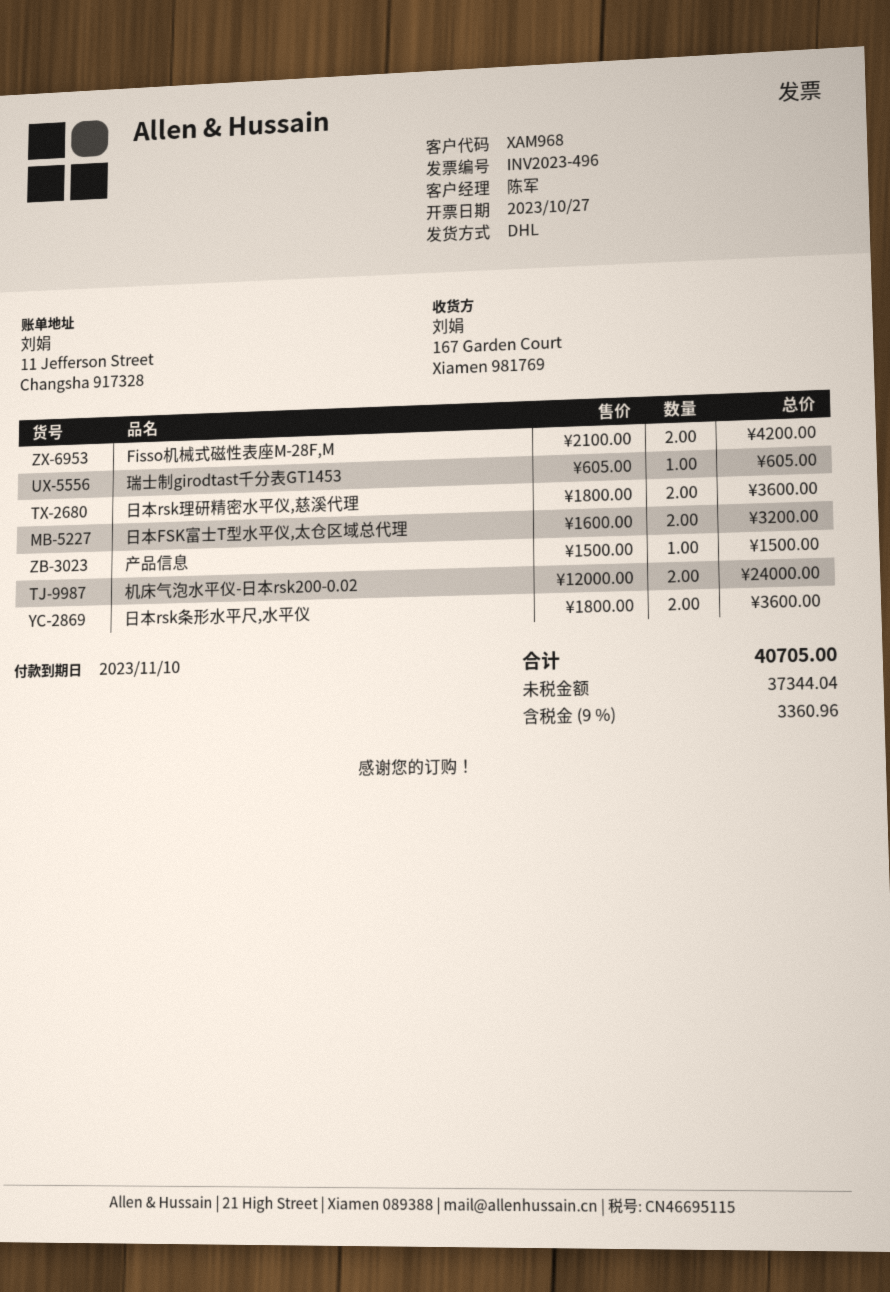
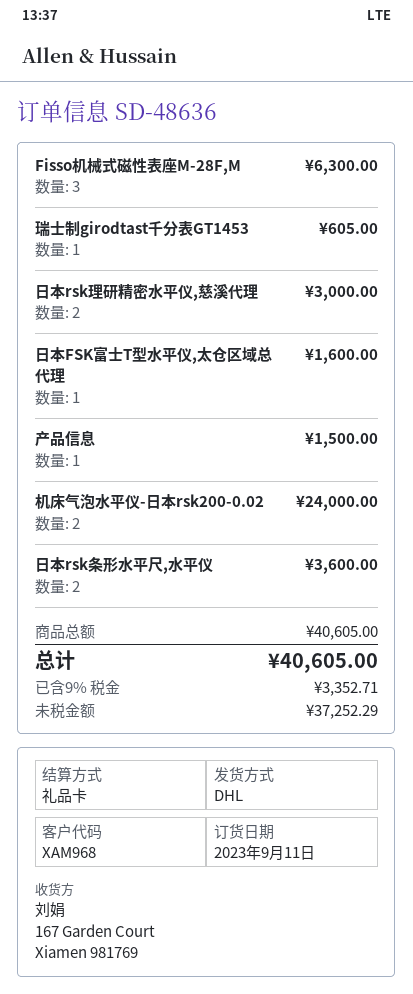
Fisso机械式磁性表座M-28F,M: 2 for 4200.00 -> 3 for 6300.00
日本rsk理研精密水平仪,慈溪代理: 2 for 3600.00 -> 2 for 3000.00
日本FSK富士T型水平仪,太仓区域总代理: 2 for 3200.00 -> 1 for 1600.00
net: 37344.04 -> 37252.29
tax: 9% = 3360.96 -> 9% = 3352.71
total: 40705.00 -> 40605.00

